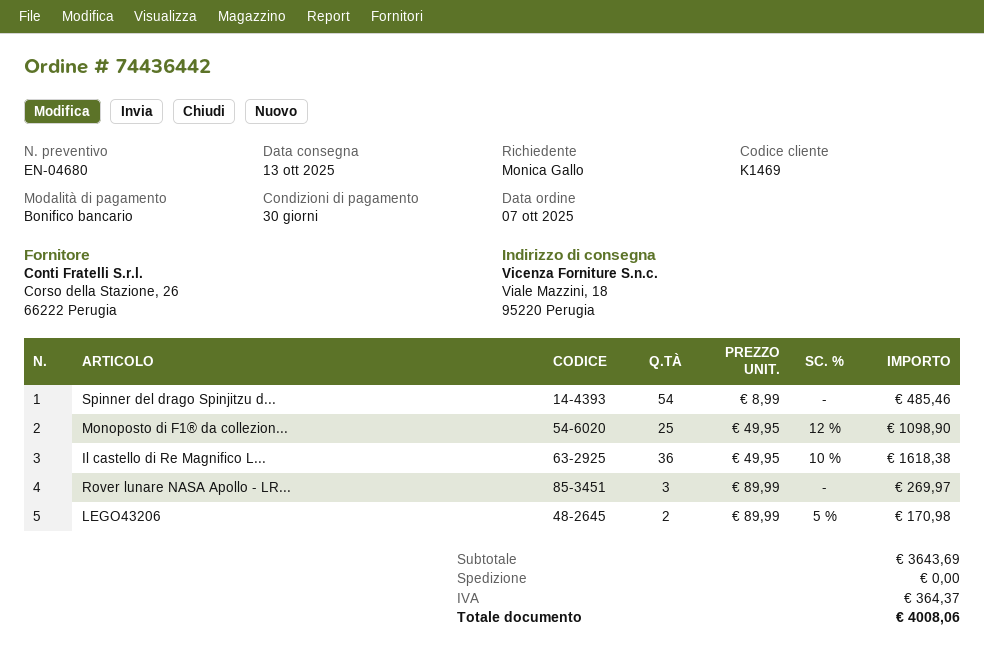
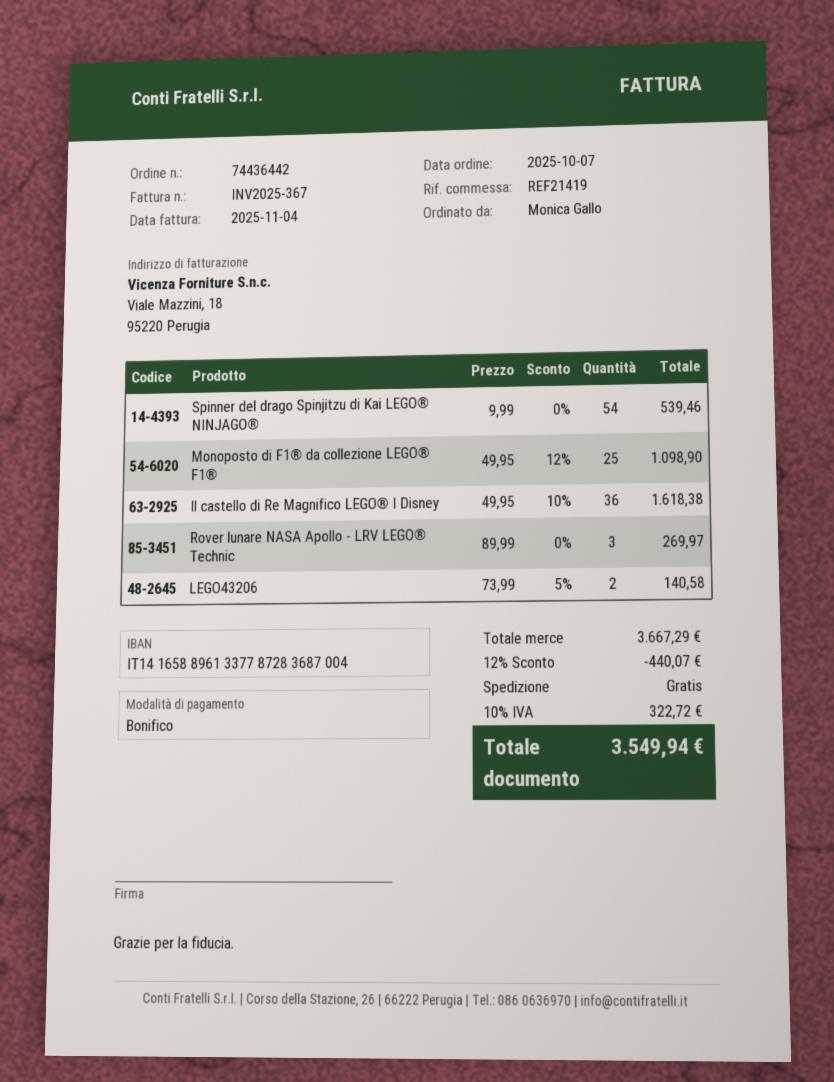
Spinner del drago Spinjitzu d...: 54 x 8.99 = 485.46 -> 54 x 9.99 = 539.46
LEGO43206: 2 x 89.99 - 5% = 170.98 -> 2 x 73.99 - 5% = 140.58
subtotal: 3643.69 -> 3667.29
discount: none -> 12% = 440.07
tax: 364.37 -> 322.72
total: 4008.06 -> 3549.94

